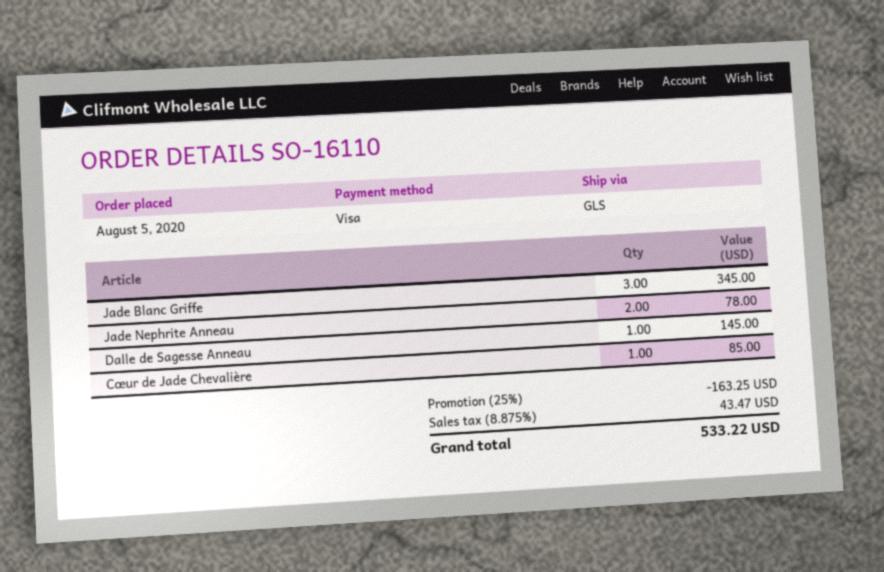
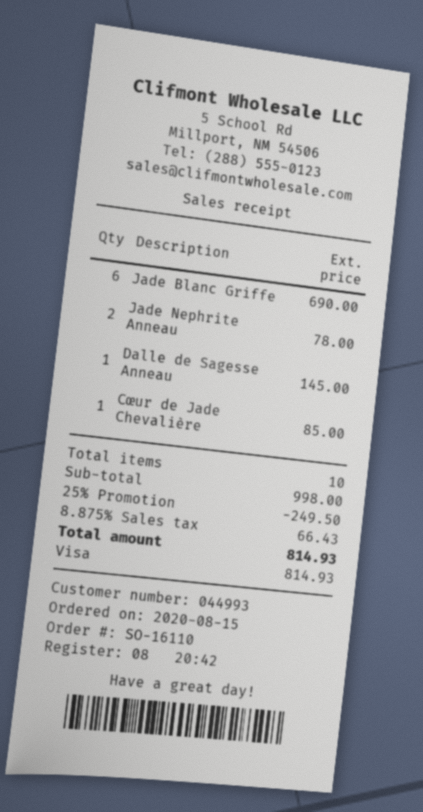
order date: 2020-08-05 -> 2020-08-15
Jade Blanc Griffe: 3 for 345.00 -> 6 for 690.00
discount: 25% = 163.25 -> 25% = 249.50
tax: 8.875% = 43.47 -> 8.875% = 66.43
total: 533.22 -> 814.93

